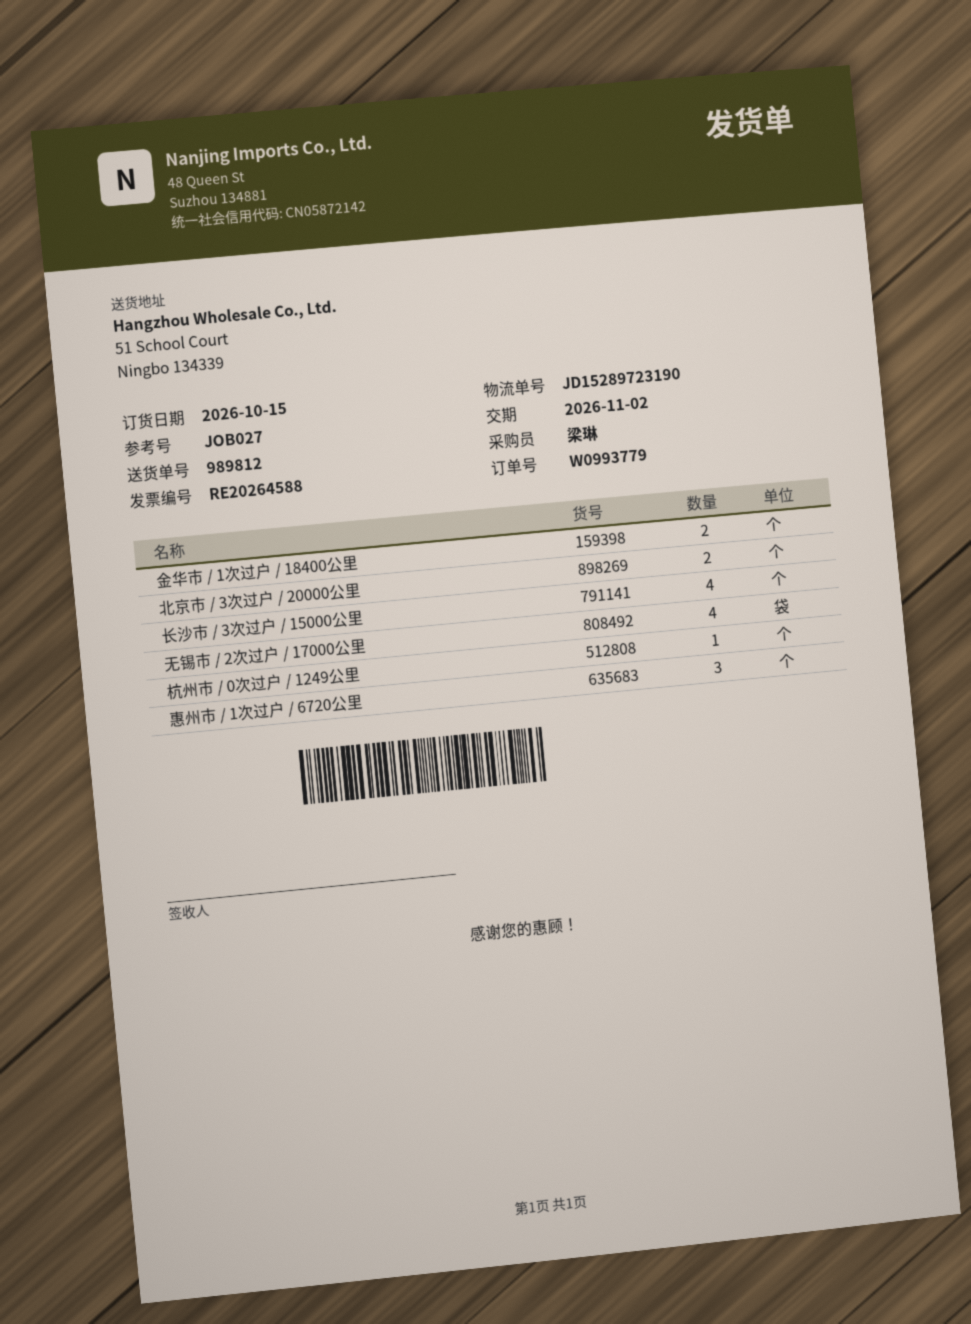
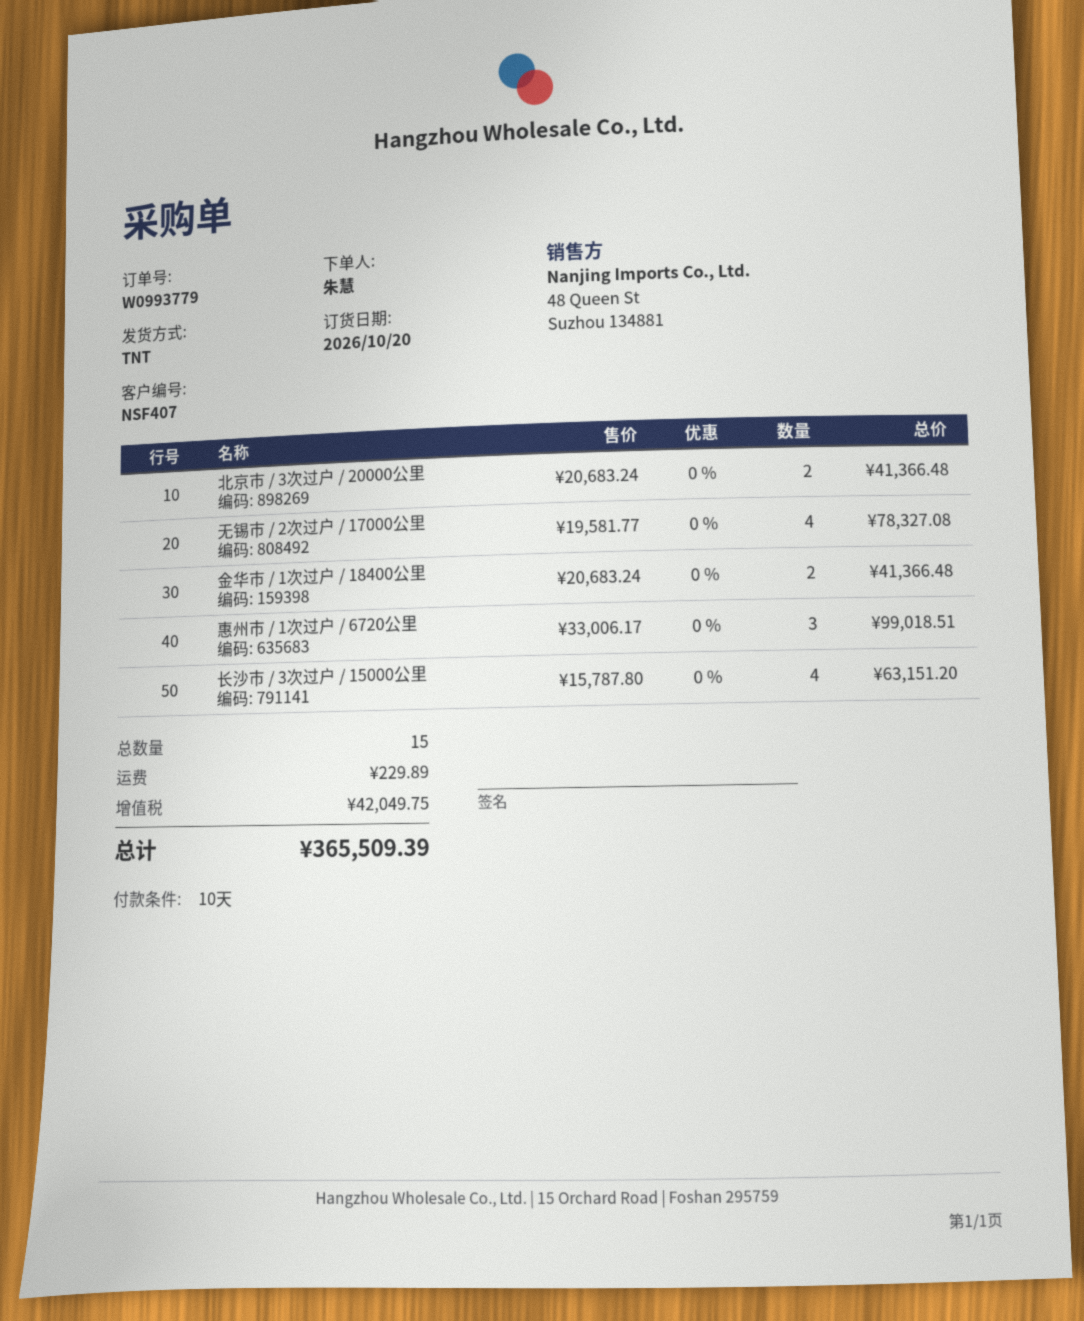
order date: 2026-10-15 -> 2026-10-20
ordered by: 梁琳 -> 朱慧
杭州市 / 0次过户 / 1249公里: 1 -> none

